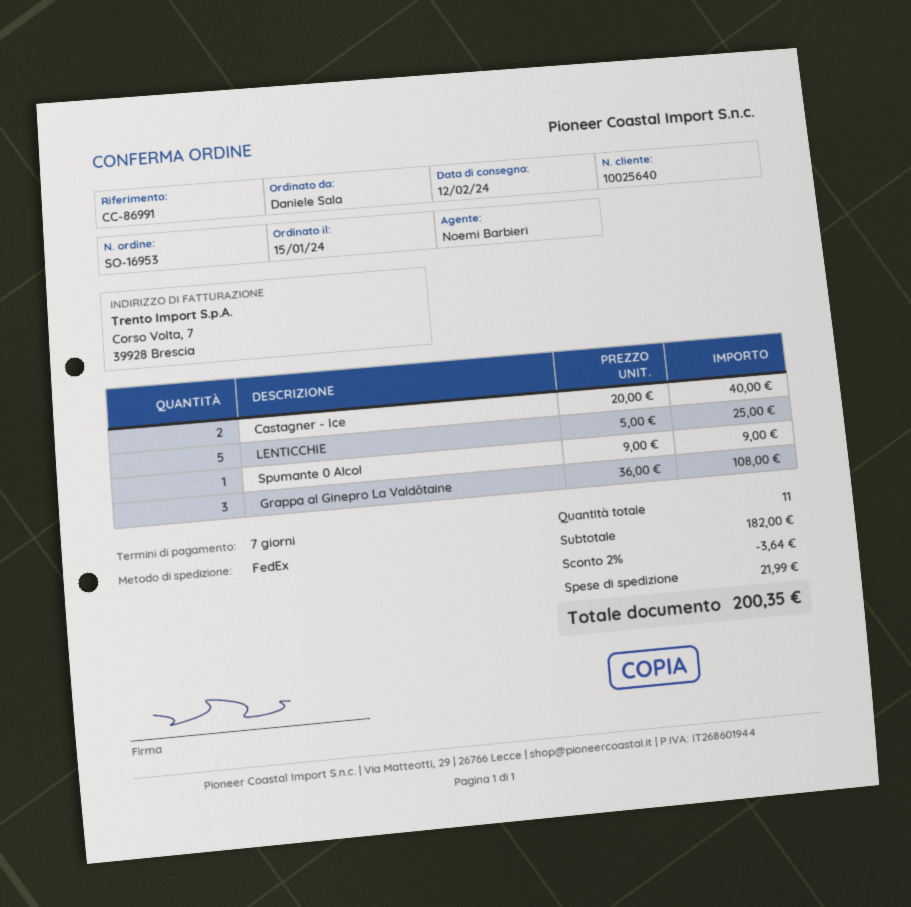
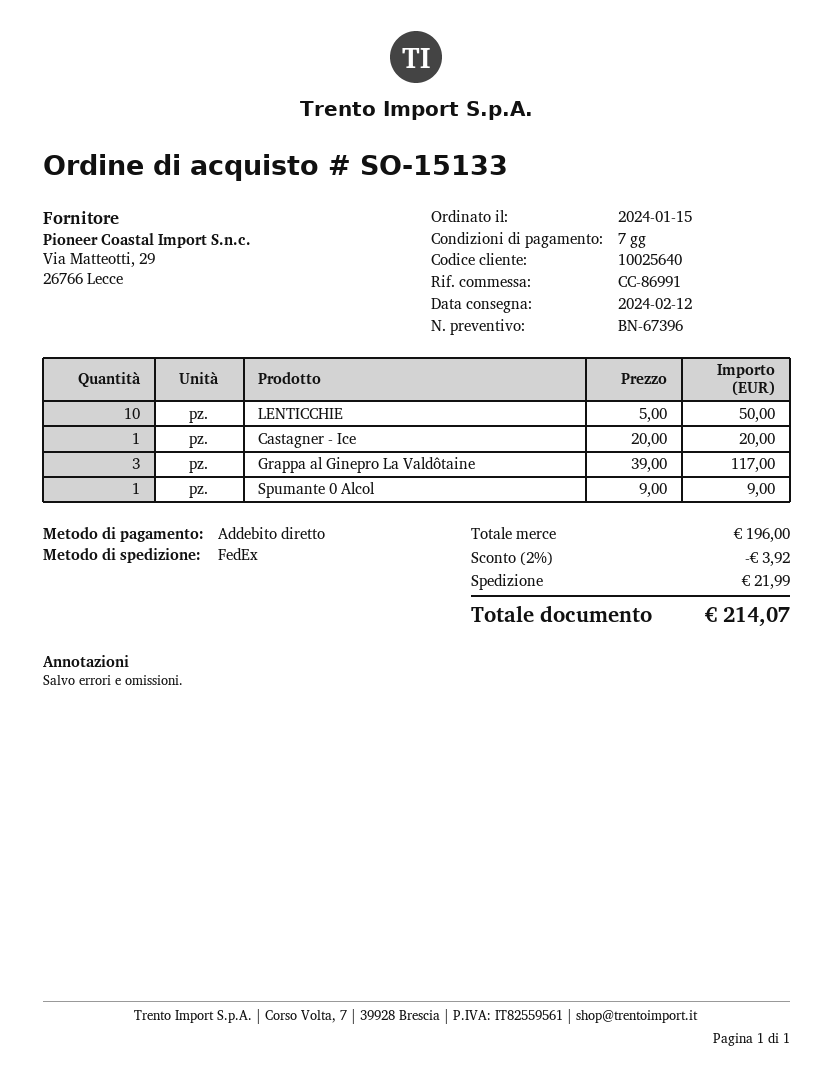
order number: SO-16953 -> SO-15133
Castagner - Ice: 2 x 20.00 = 40.00 -> 1 x 20.00 = 20.00
LENTICCHIE: 5 x 5.00 = 25.00 -> 10 x 5.00 = 50.00
Grappa al Ginepro La Valdôtaine: 3 x 36.00 = 108.00 -> 3 x 39.00 = 117.00
subtotal: 182.00 -> 196.00
discount: 2% = 3.64 -> 2% = 3.92
total: 200.35 -> 214.07

